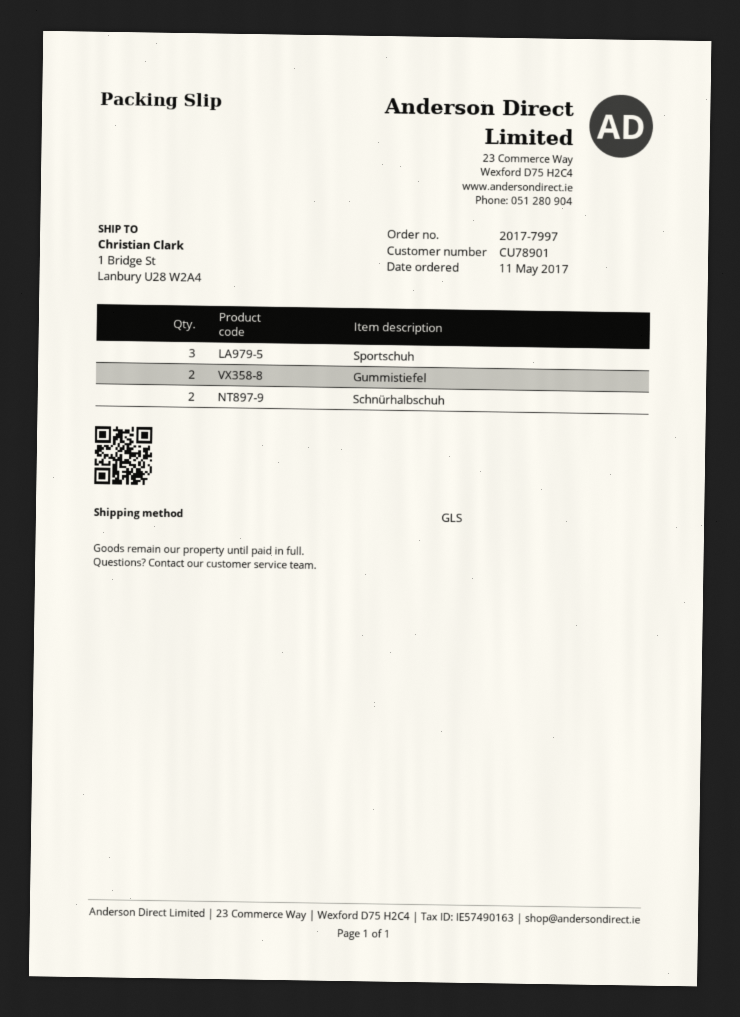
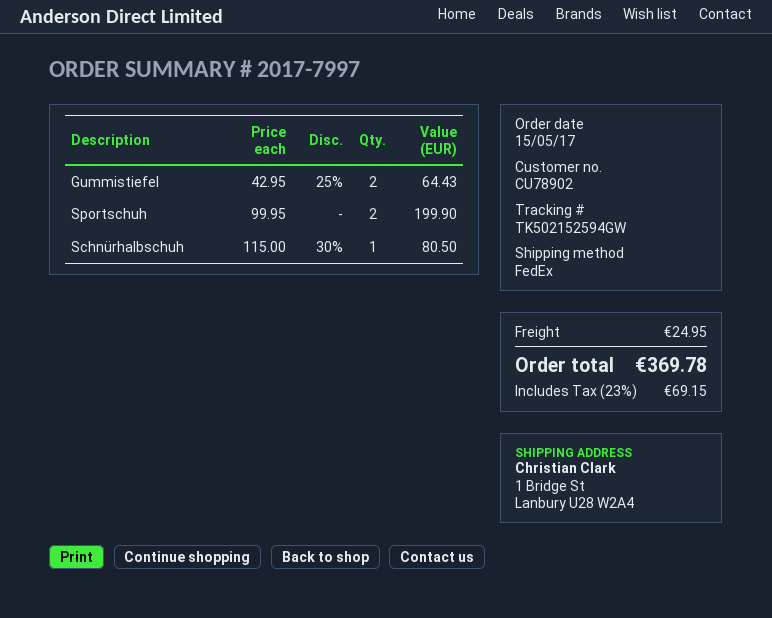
order date: 2017-05-11 -> 2017-05-15
customer number: CU78901 -> CU78902
shipping method: GLS -> FedEx
Sportschuh: 3 -> 2
Schnürhalbschuh: 2 -> 1

